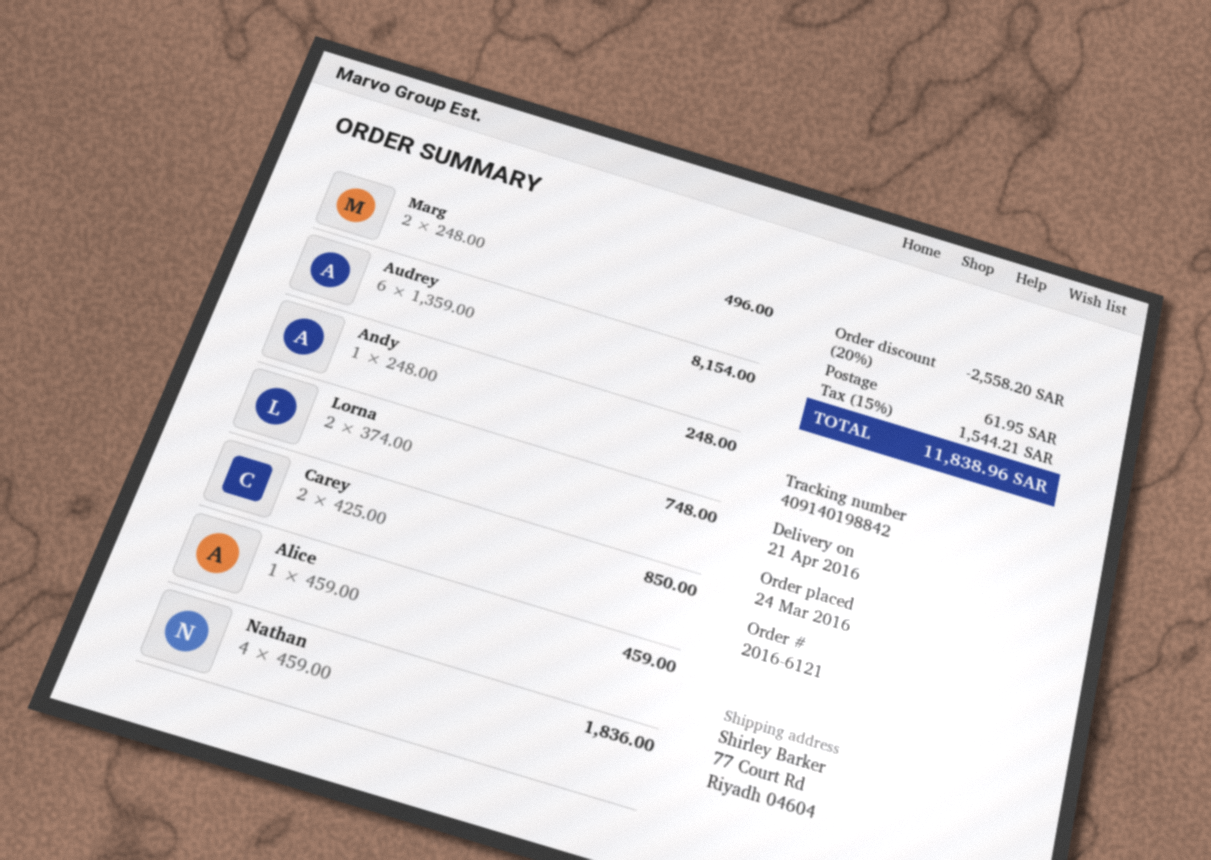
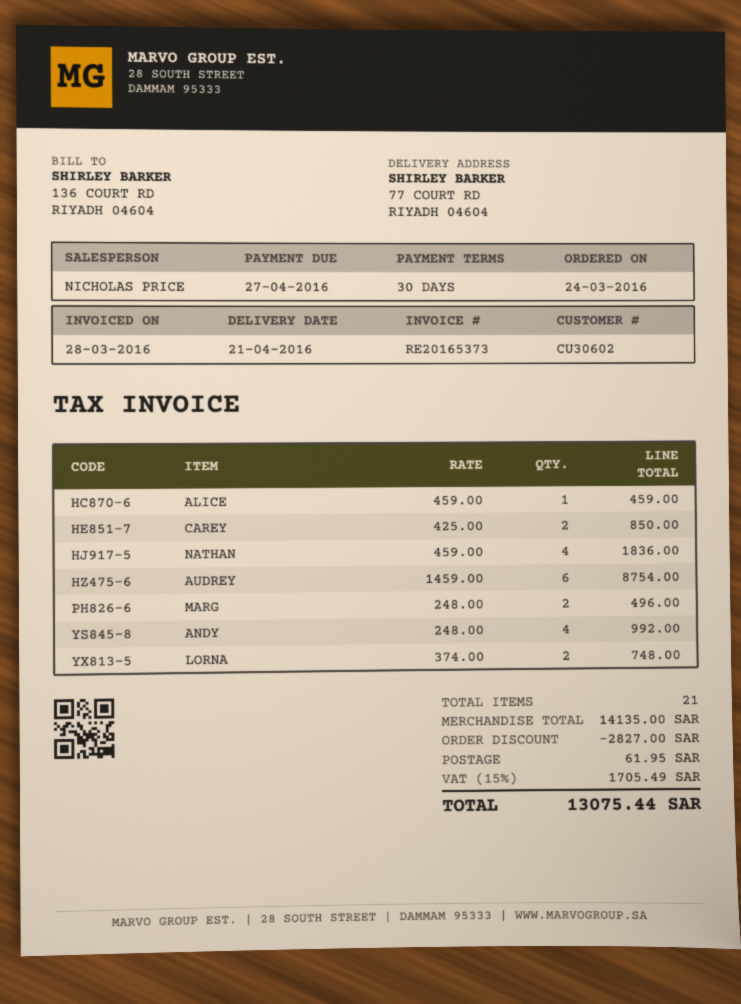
Audrey: 6 x 1359.00 = 8154.00 -> 6 x 1459.00 = 8754.00
Andy: 1 x 248.00 = 248.00 -> 4 x 248.00 = 992.00
discount: 2558.20 -> 2827.00
tax: 15% = 1544.21 -> 15% = 1705.49
total: 11838.96 -> 13075.44

